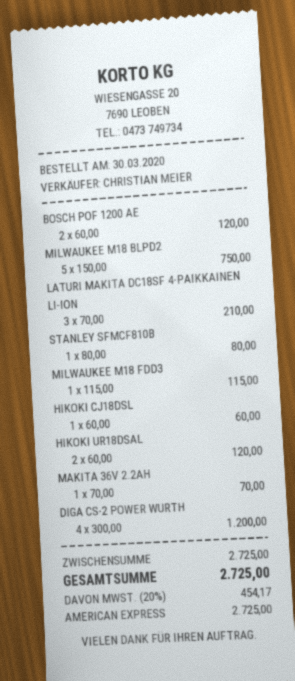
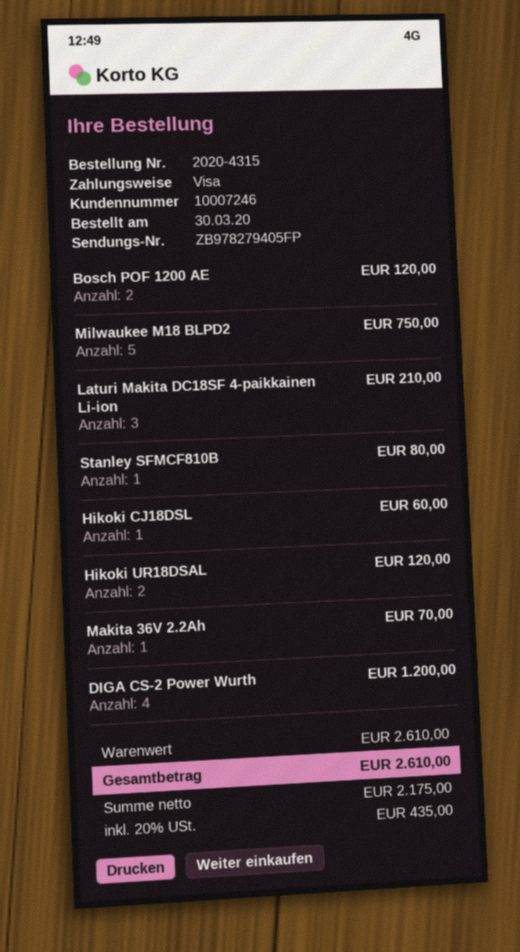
payment method: American Express -> Visa
MILWAUKEE M18 FDD3: 1 for 115.00 -> none
subtotal: 2725.00 -> 2610.00
tax: 20% = 454.17 -> 20% = 435.00
total: 2725.00 -> 2610.00

